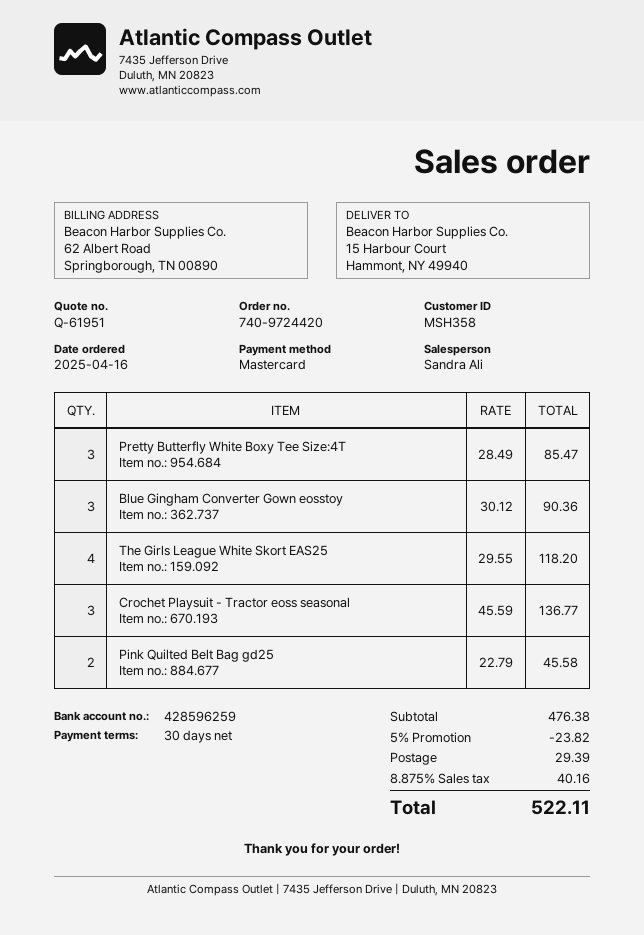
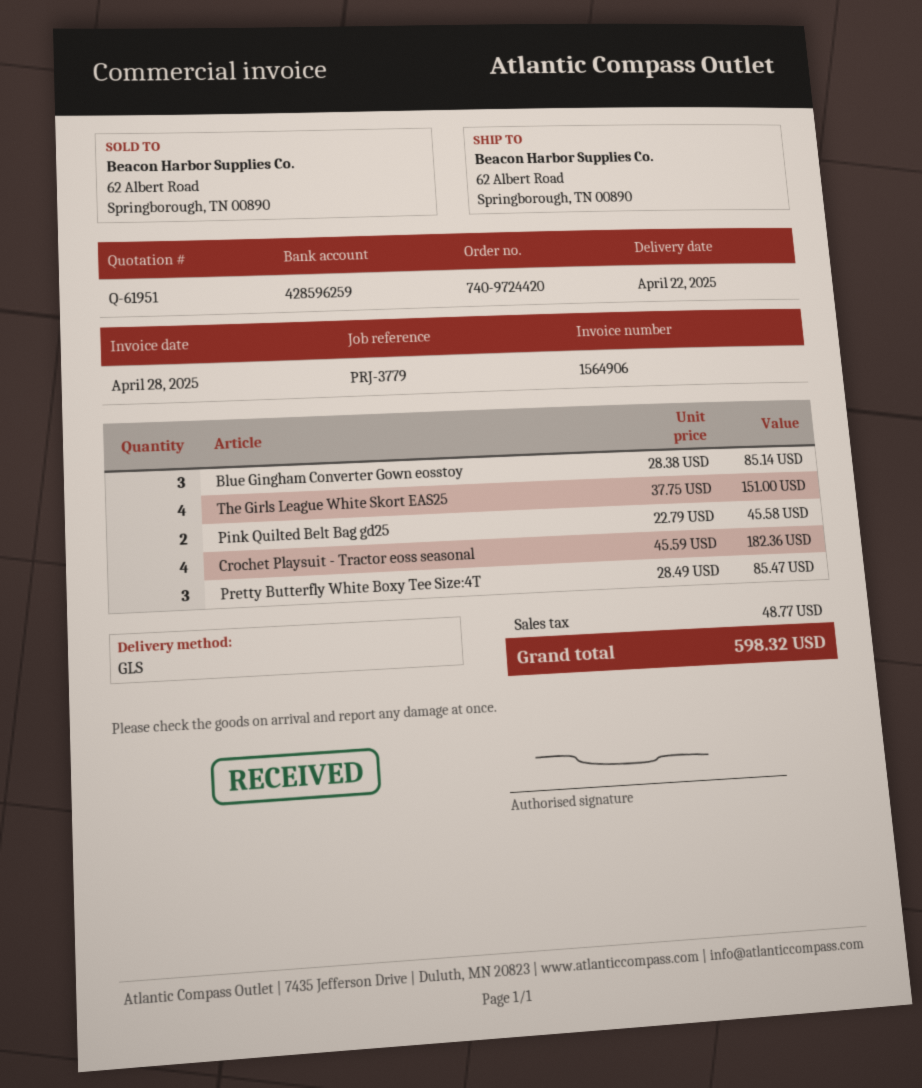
ship to: 15 Harbour Court, Hammont, NY 49940 -> 62 Albert Road, Springborough, TN 00890
Blue Gingham Converter Gown eosstoy: 3 x 30.12 = 90.36 -> 3 x 28.38 = 85.14
The Girls League White Skort EAS25: 4 x 29.55 = 118.20 -> 4 x 37.75 = 151.00
Crochet Playsuit - Tractor eoss seasonal: 3 x 45.59 = 136.77 -> 4 x 45.59 = 182.36
discount: 5% = 23.82 -> none
shipping: 29.39 -> none
tax: 40.16 -> 48.77
total: 522.11 -> 598.32

